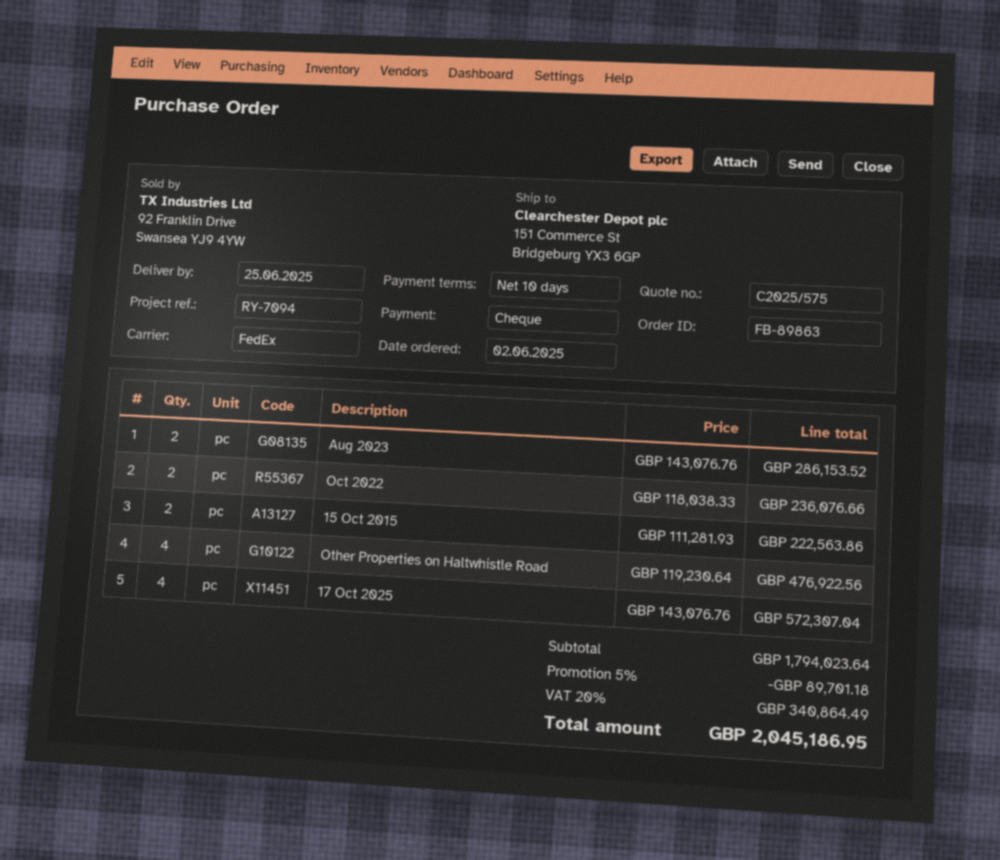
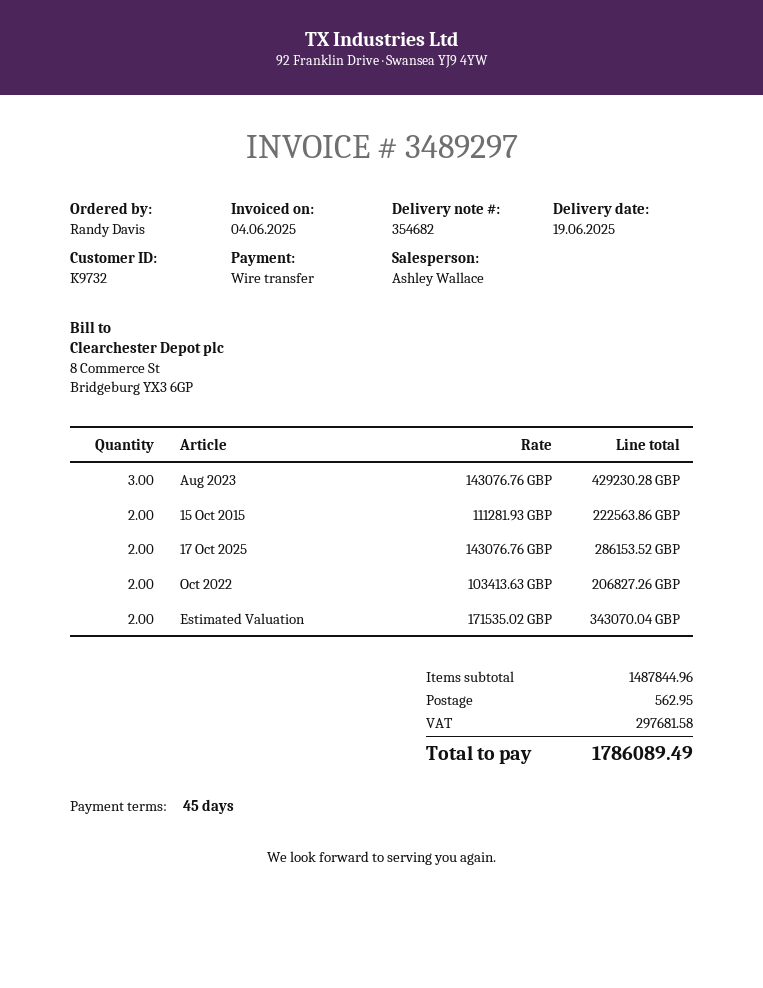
delivery date: 2025-06-25 -> 2025-06-19
payment terms: 10 days -> 45 days
payment method: cheque -> bank transfer
Aug 2023: 2 x 143076.76 = 286153.52 -> 3 x 143076.76 = 429230.28
Oct 2022: 2 x 118038.33 = 236076.66 -> 2 x 103413.63 = 206827.26
Other Properties on Haltwhistle Road: 4 x 119230.64 = 476922.56 -> none
17 Oct 2025: 4 x 143076.76 = 572307.04 -> 2 x 143076.76 = 286153.52
Estimated Valuation: none -> 2 x 171535.02 = 343070.04
subtotal: 1794023.64 -> 1487844.96
discount: 5% = 89701.18 -> none
shipping: none -> 562.95
tax: 340864.49 -> 297681.58
total: 2045186.95 -> 1786089.49

